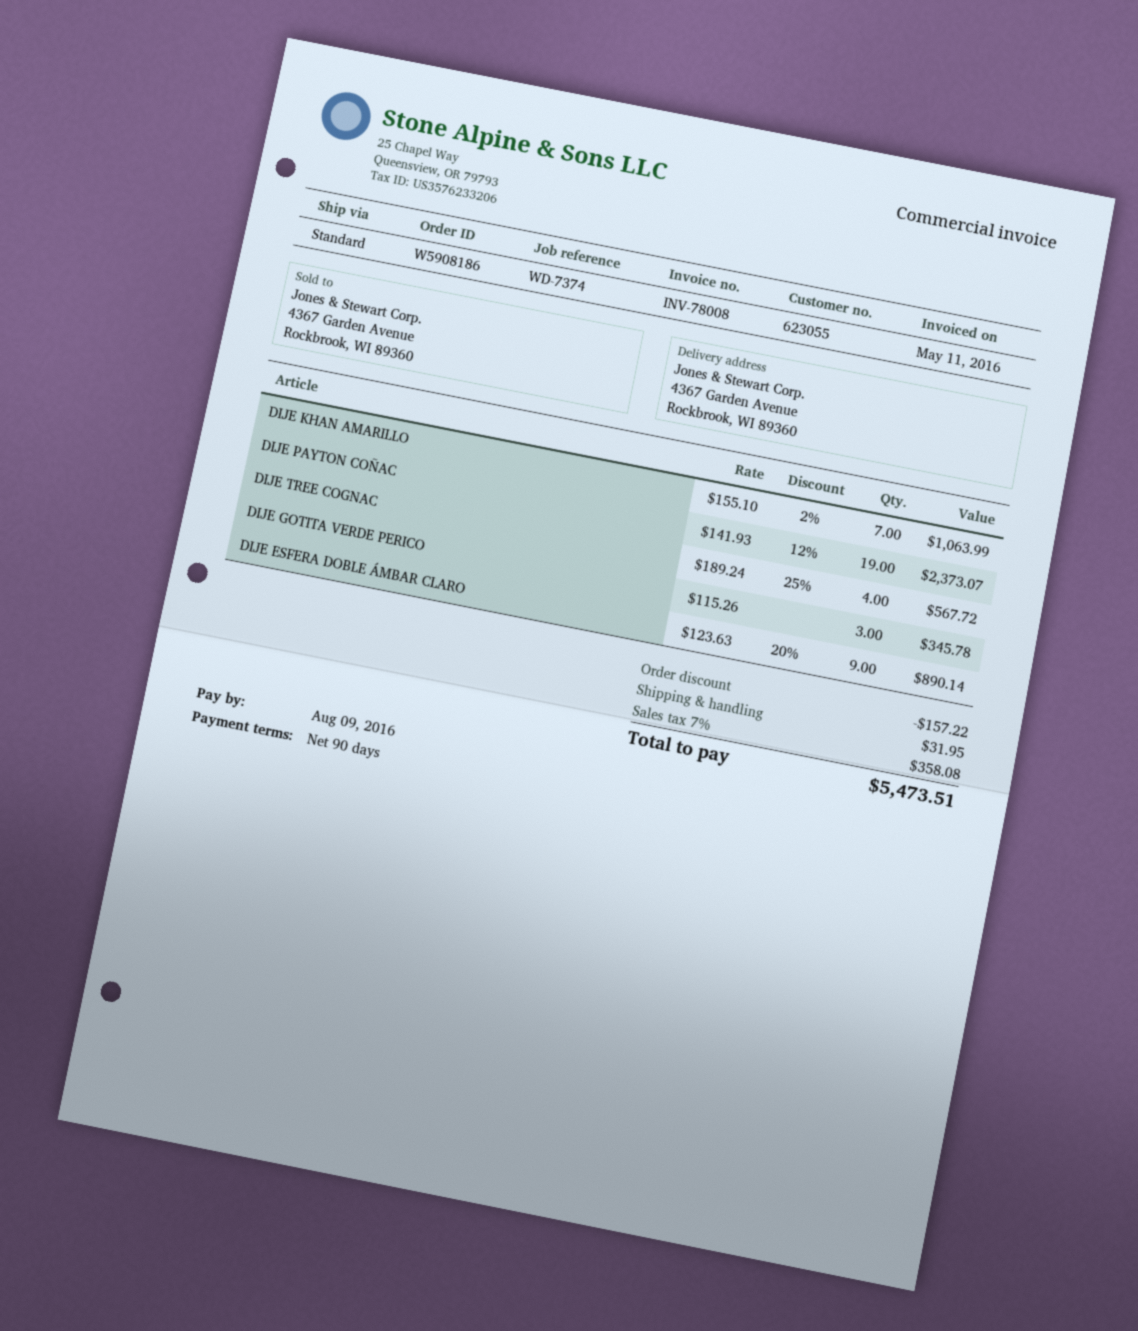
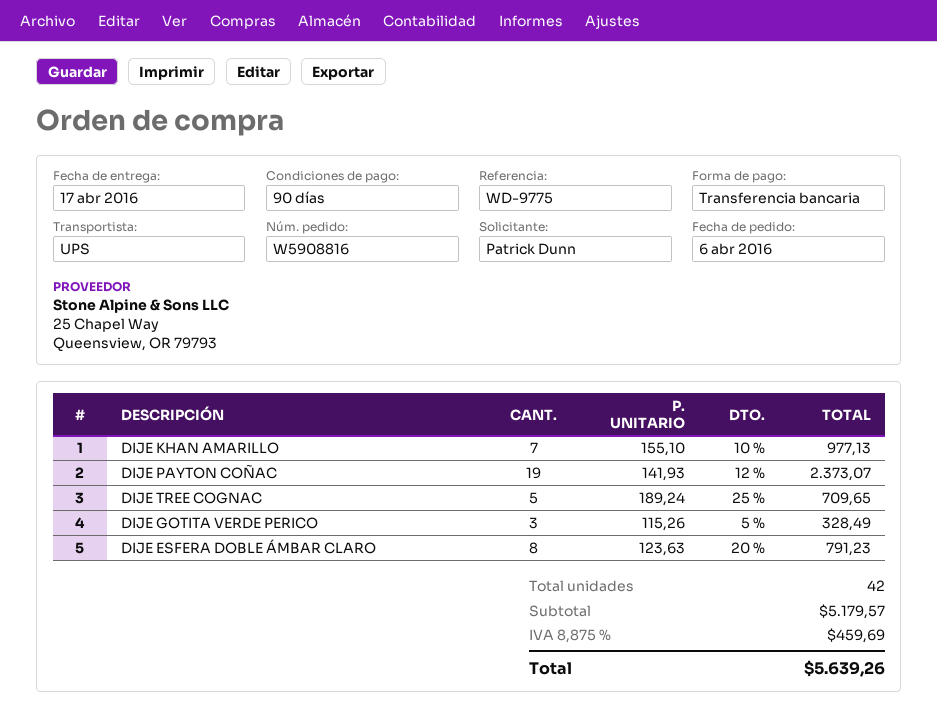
order number: W5908186 -> W5908816
reference: WD-7374 -> WD-9775
shipping method: standard -> UPS
DIJE KHAN AMARILLO: 7 x 155.10 - 2% = 1063.99 -> 7 x 155.10 - 10% = 977.13
DIJE TREE COGNAC: 4 x 189.24 - 25% = 567.72 -> 5 x 189.24 - 25% = 709.65
DIJE GOTITA VERDE PERICO: 3 x 115.26 = 345.78 -> 3 x 115.26 - 5% = 328.49
DIJE ESFERA DOBLE ÁMBAR CLARO: 9 x 123.63 - 20% = 890.14 -> 8 x 123.63 - 20% = 791.23
discount: 157.22 -> none
shipping: 31.95 -> none
tax: 7% = 358.08 -> 8.875% = 459.69
total: 5473.51 -> 5639.26

